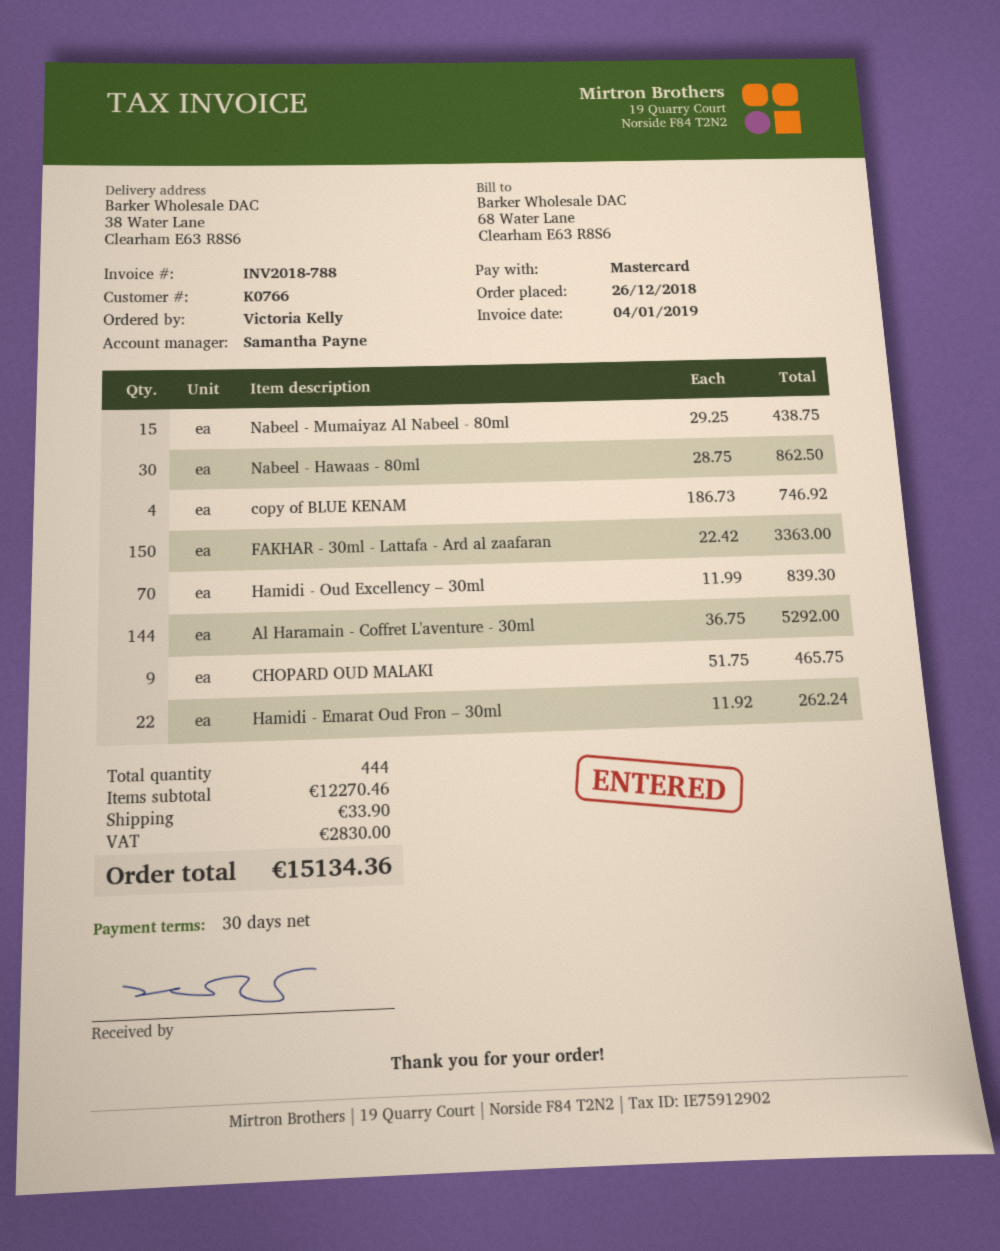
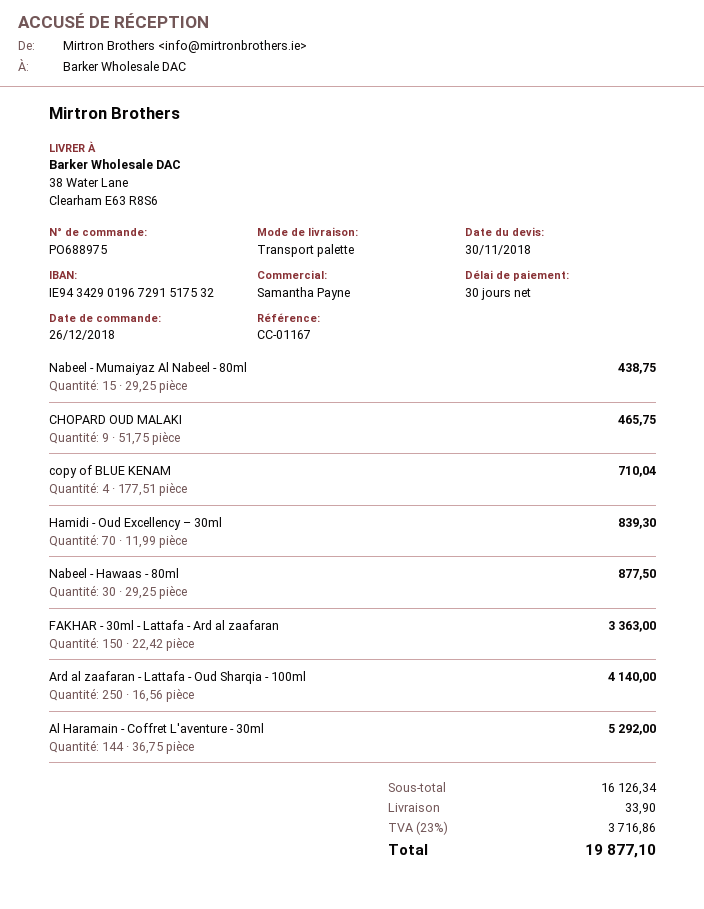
Nabeel - Hawaas - 80ml: 30 x 28.75 = 862.50 -> 30 x 29.25 = 877.50
copy of BLUE KENAM: 4 x 186.73 = 746.92 -> 4 x 177.51 = 710.04
Hamidi - Emarat Oud Fron – 30ml: 22 x 11.92 = 262.24 -> none
Ard al zaafaran - Lattafa - Oud Sharqia - 100ml: none -> 250 x 16.56 = 4140.00
subtotal: 12270.46 -> 16126.34
tax: 2830.00 -> 3716.86
total: 15134.36 -> 19877.10

